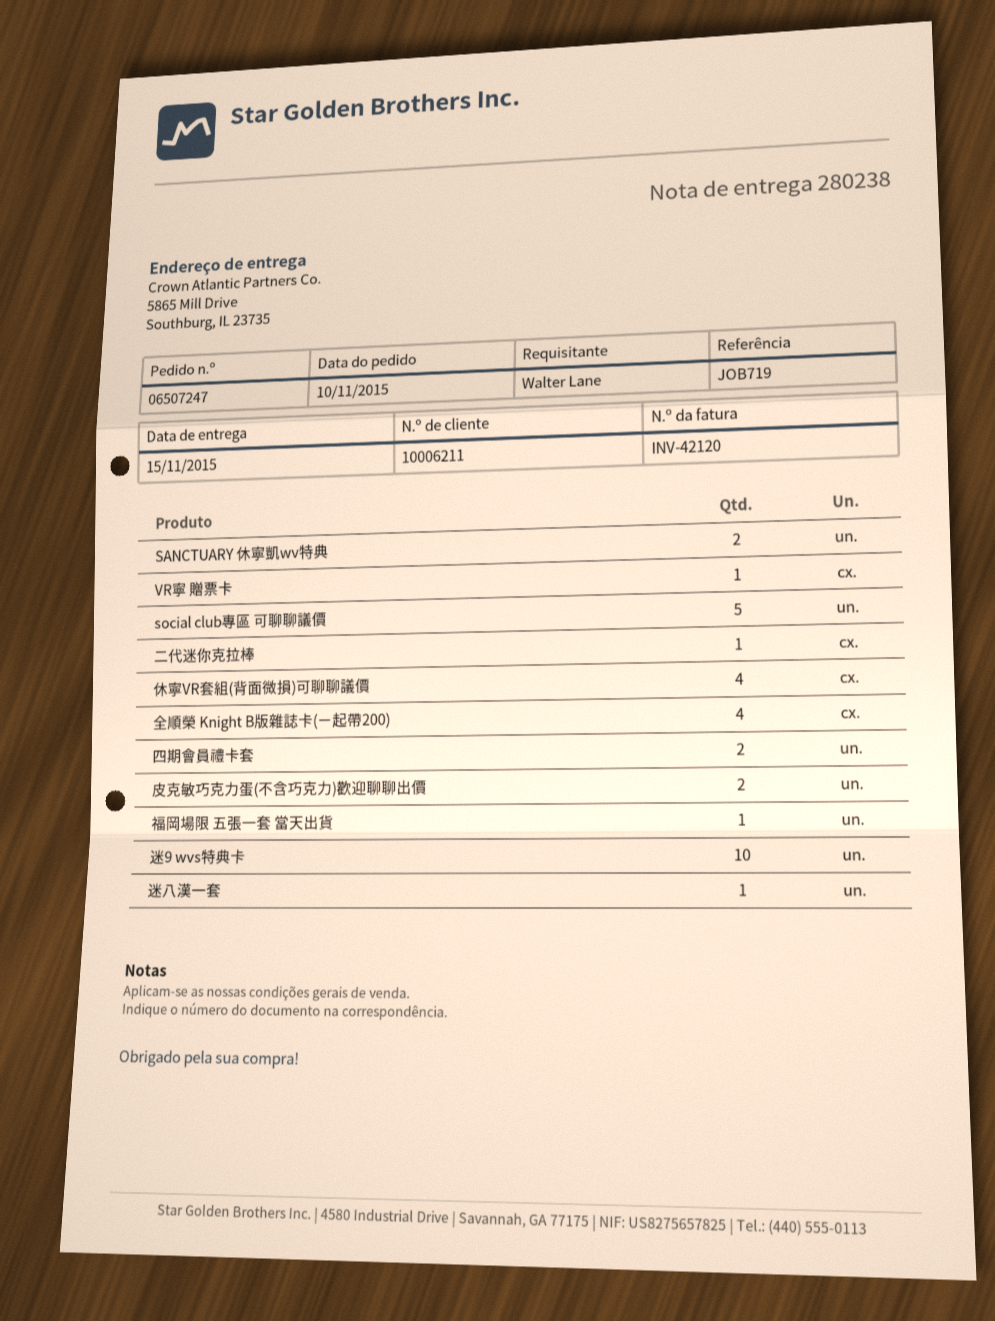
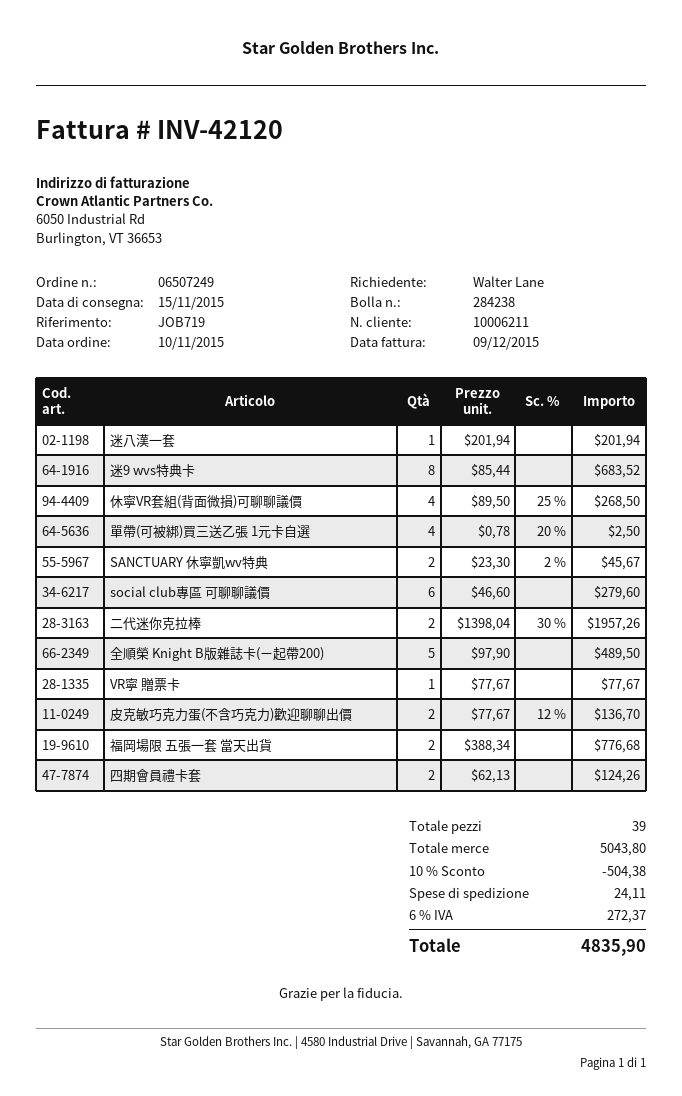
order number: 06507247 -> 06507249
delivery note number: 280238 -> 284238
social club專區 可聊聊議價: 5 -> 6
二代迷你克拉棒: 1 -> 2
全順榮 Knight B版雜誌卡(ㄧ起帶200): 4 -> 5
福岡場限 五張一套 當天出貨: 1 -> 2
迷9 wvs特典卡: 10 -> 8
單帶(可被綁)買三送乙張 1元卡自選: none -> 4

